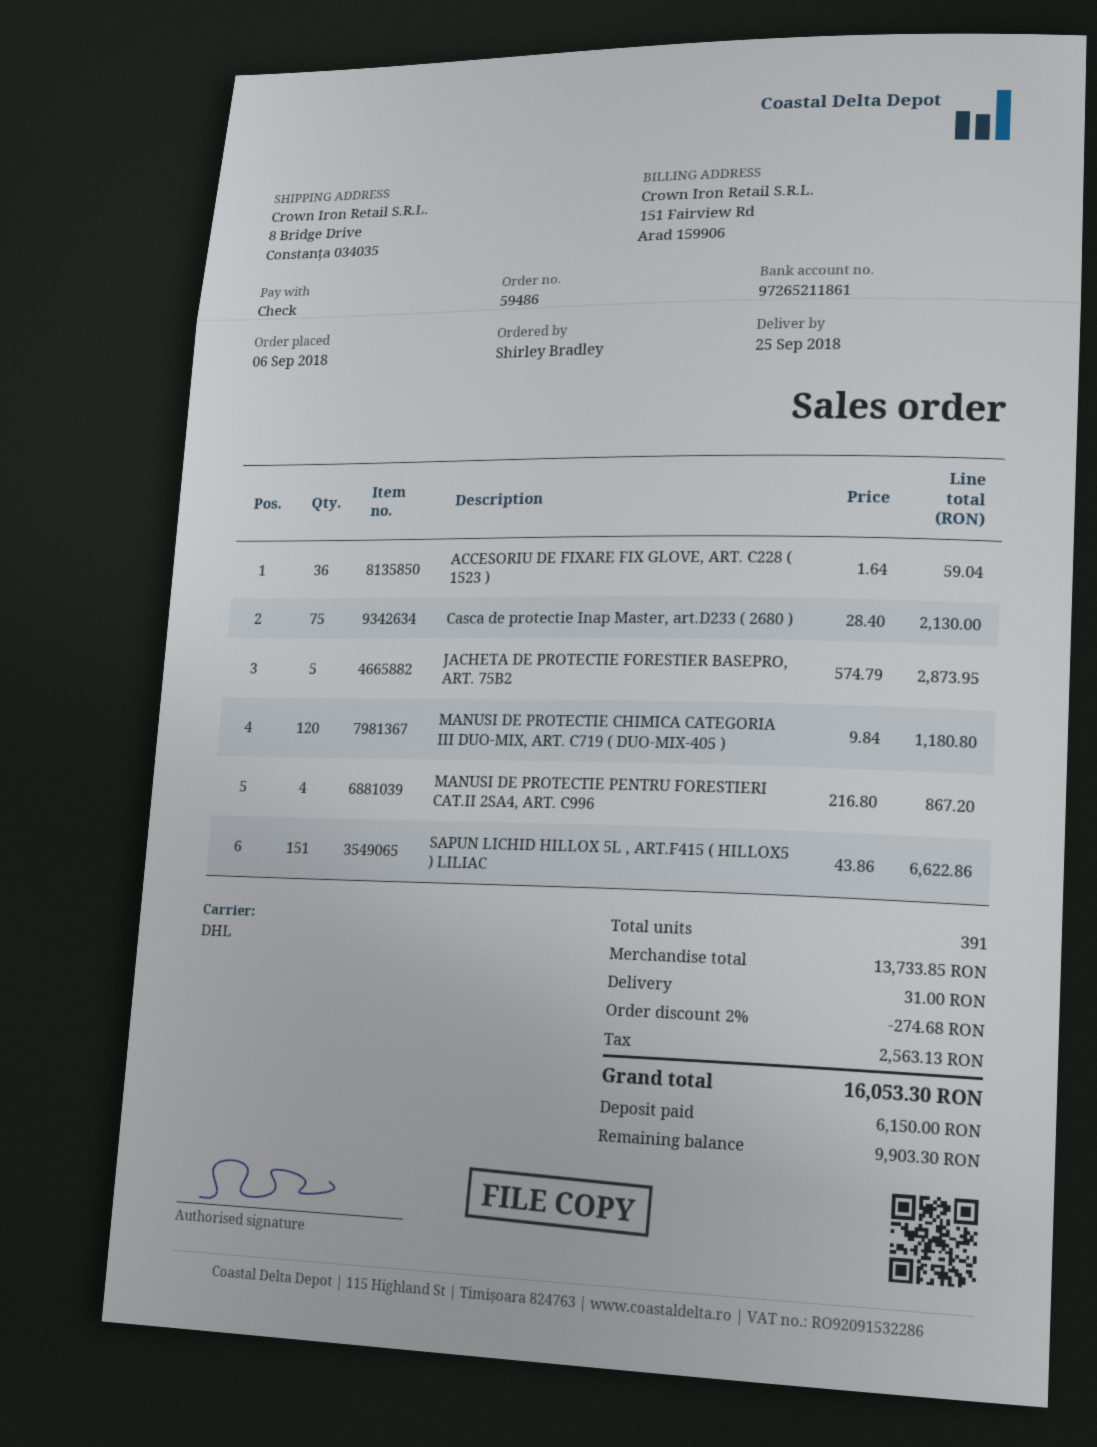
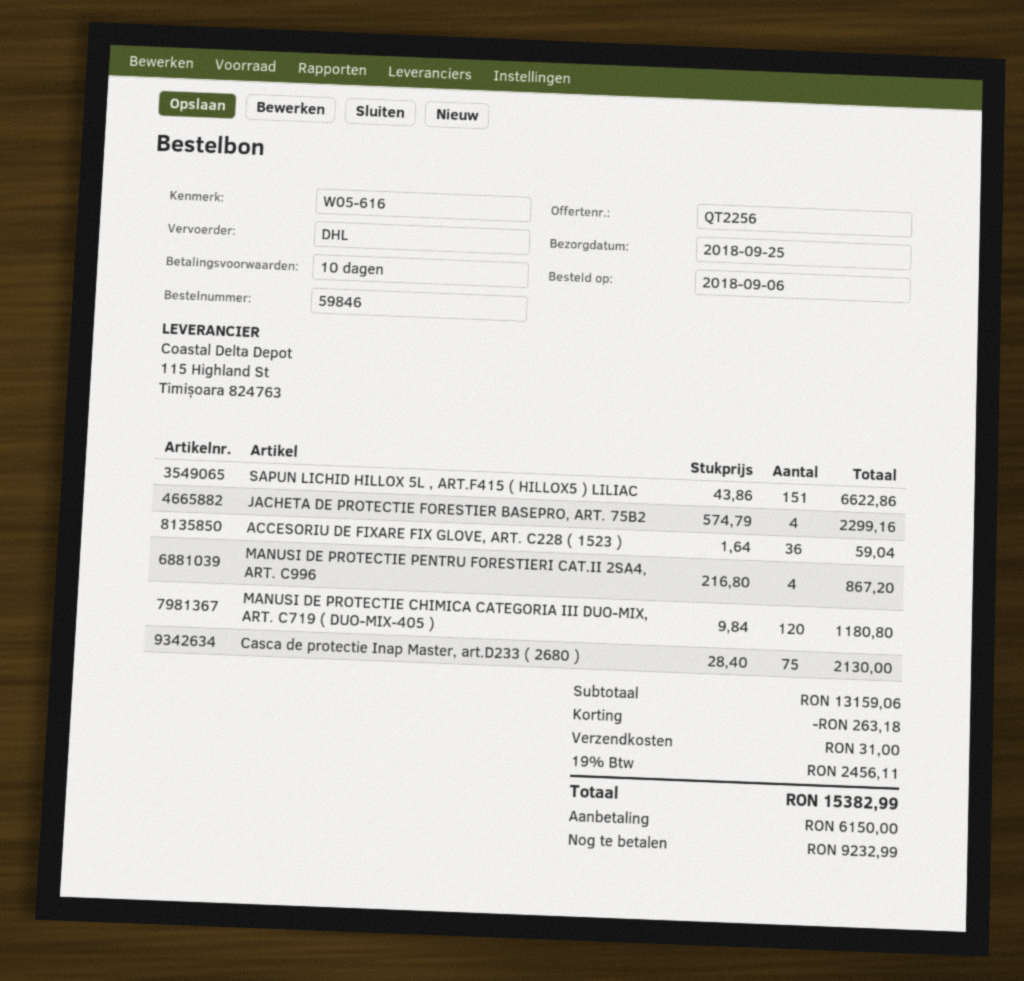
order number: 59486 -> 59846
JACHETA DE PROTECTIE FORESTIER BASEPRO, ART. 75B2: 5 x 574.79 = 2873.95 -> 4 x 574.79 = 2299.16
subtotal: 13733.85 -> 13159.06
discount: 274.68 -> 263.18
tax: 2563.13 -> 2456.11
total: 16053.30 -> 15382.99
balance: 9903.30 -> 9232.99

